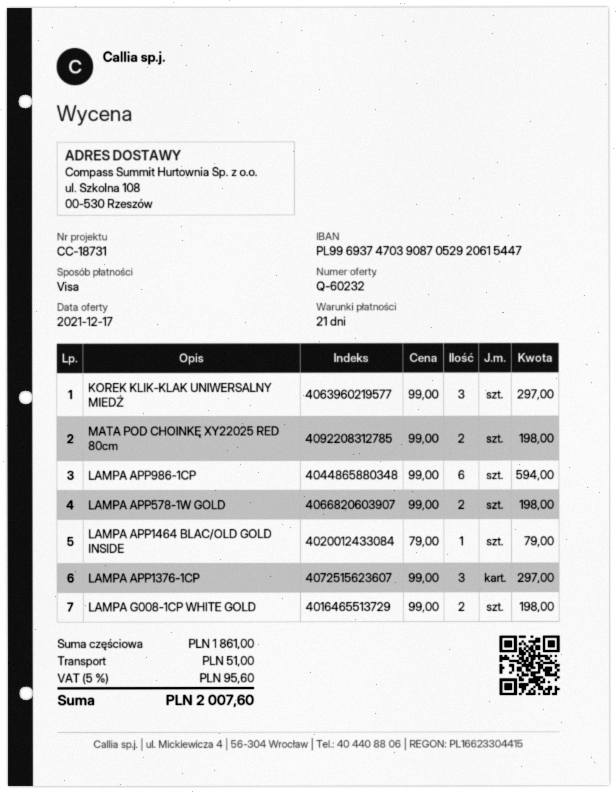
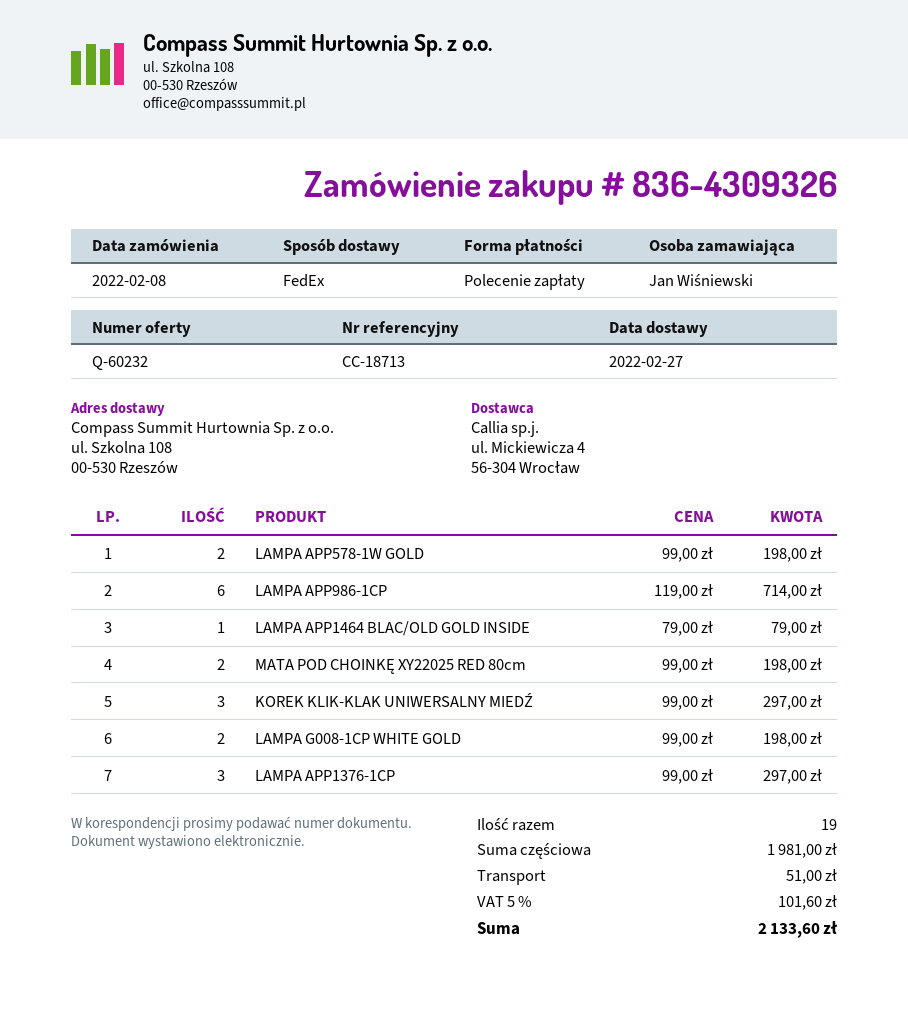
reference: CC-18731 -> CC-18713
payment method: Visa -> direct debit
LAMPA APP986-1CP: 6 x 99.00 = 594.00 -> 6 x 119.00 = 714.00
subtotal: 1861.00 -> 1981.00
tax: 5% = 95.60 -> 5% = 101.60
total: 2007.60 -> 2133.60

